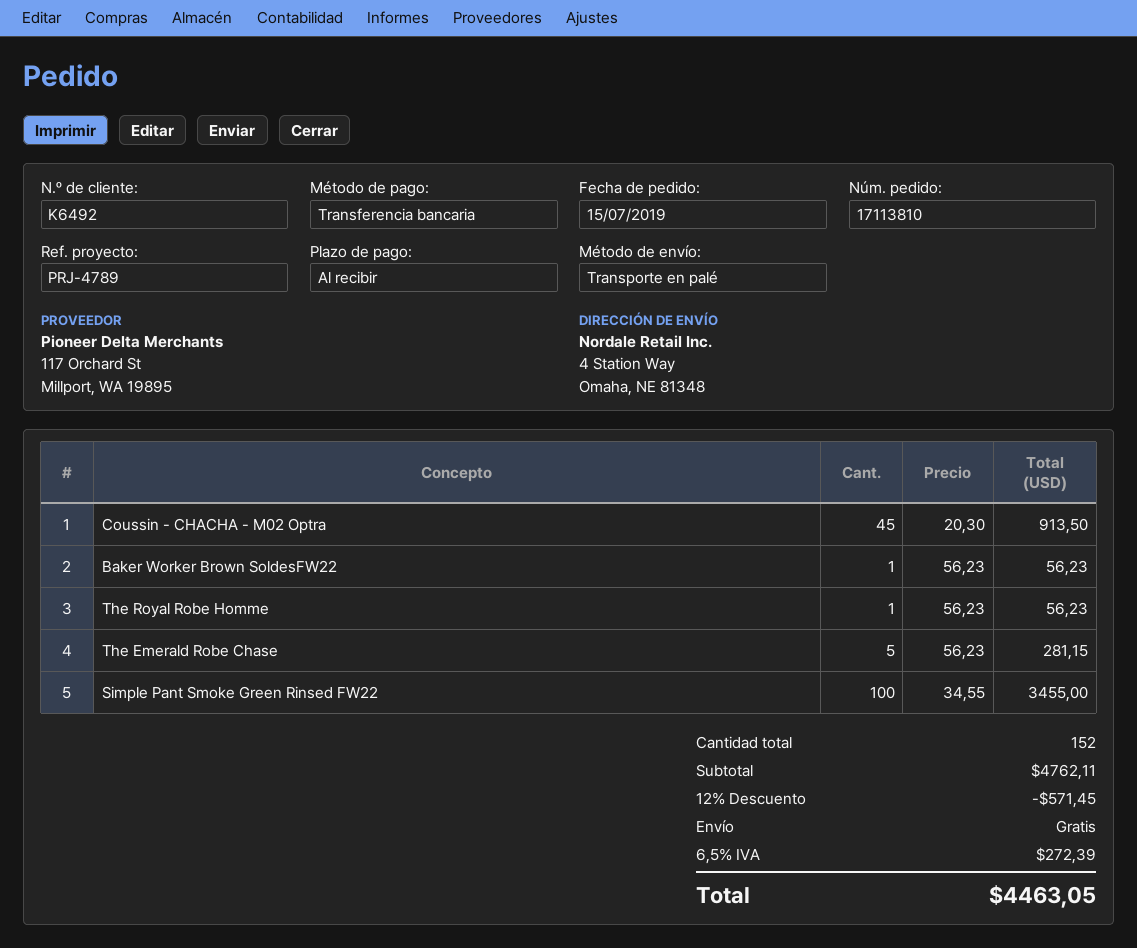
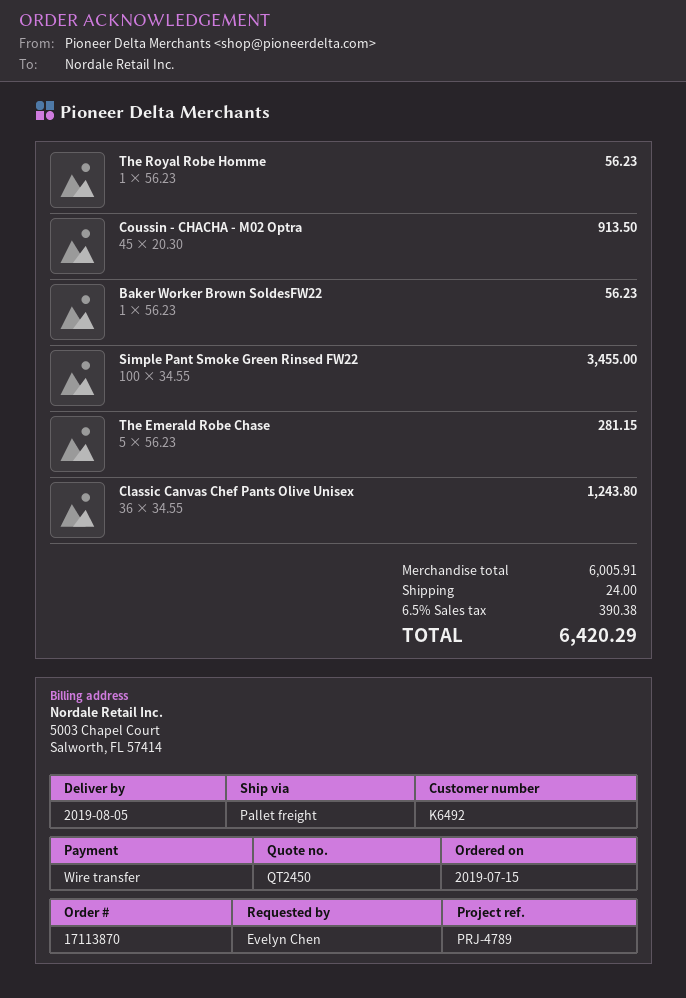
order number: 17113810 -> 17113870
Classic Canvas Chef Pants Olive Unisex: none -> 36 x 34.55 = 1243.80
subtotal: 4762.11 -> 6005.91
discount: 12% = 571.45 -> none
shipping: 0.00 -> 24.00
tax: 6.5% = 272.39 -> 6.5% = 390.38
total: 4463.05 -> 6420.29

